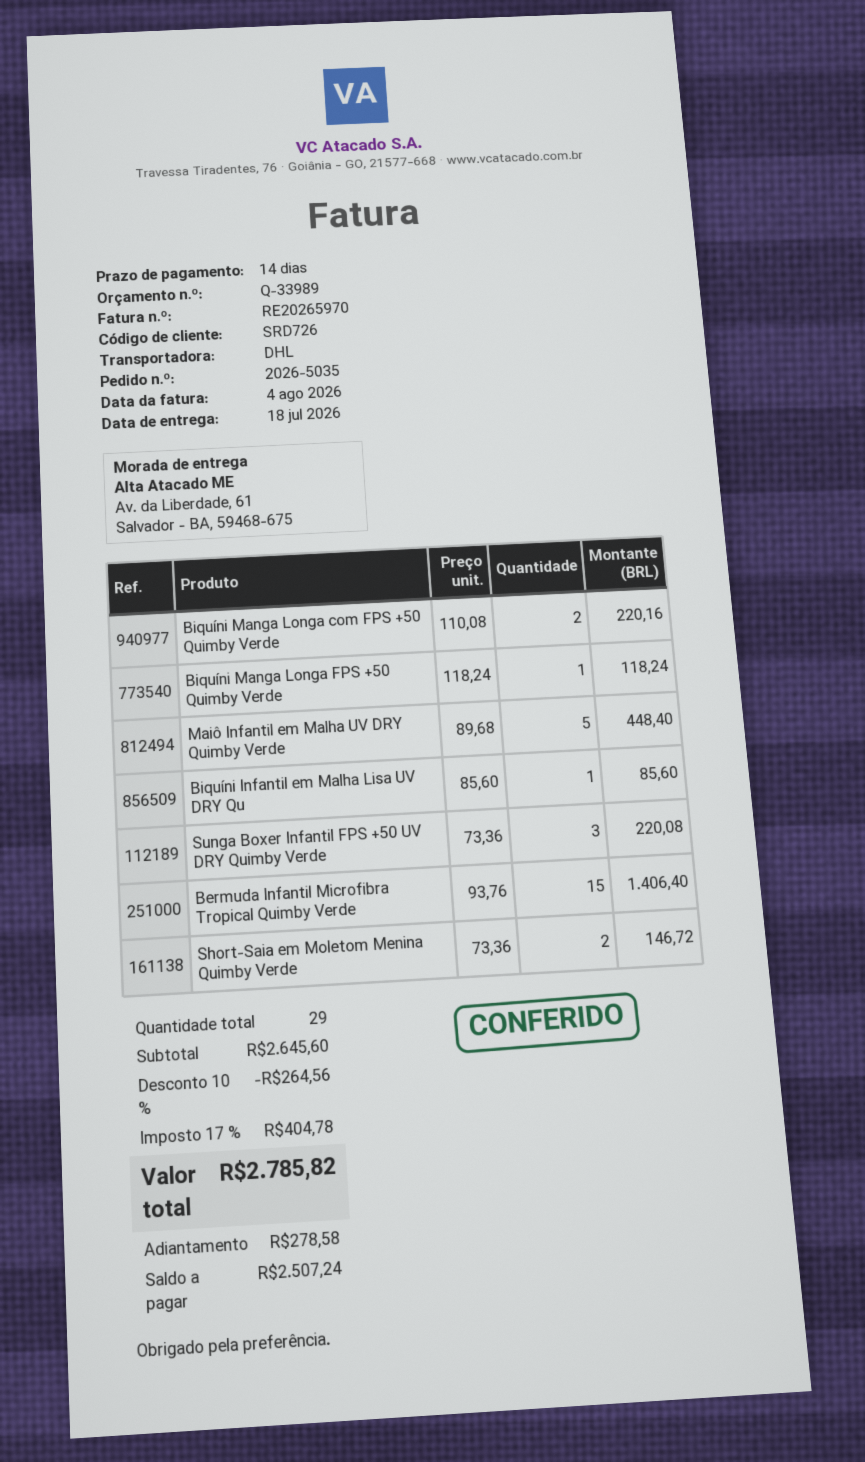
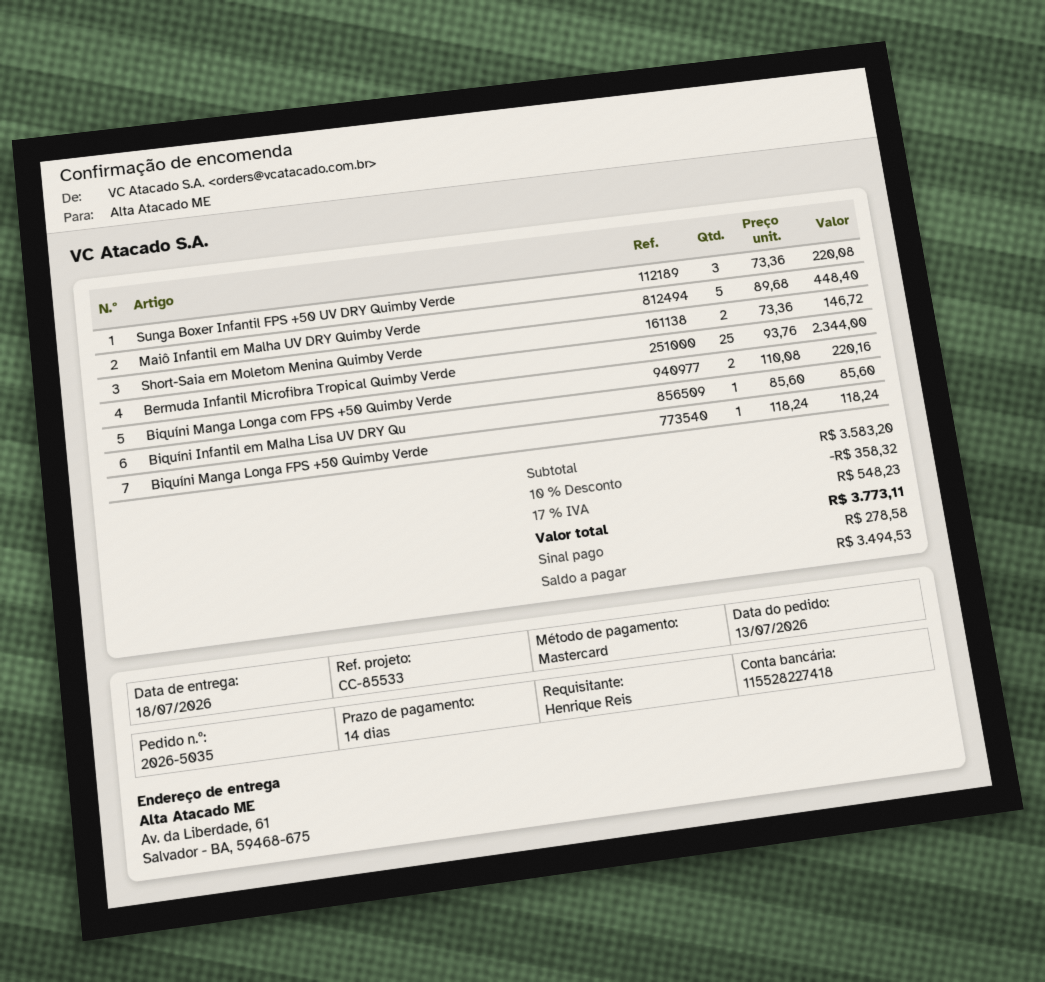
Bermuda Infantil Microfibra Tropical Quimby Verde: 15 x 93.76 = 1406.40 -> 25 x 93.76 = 2344.00
subtotal: 2645.60 -> 3583.20
discount: 10% = 264.56 -> 10% = 358.32
tax: 17% = 404.78 -> 17% = 548.23
total: 2785.82 -> 3773.11
balance: 2507.24 -> 3494.53

